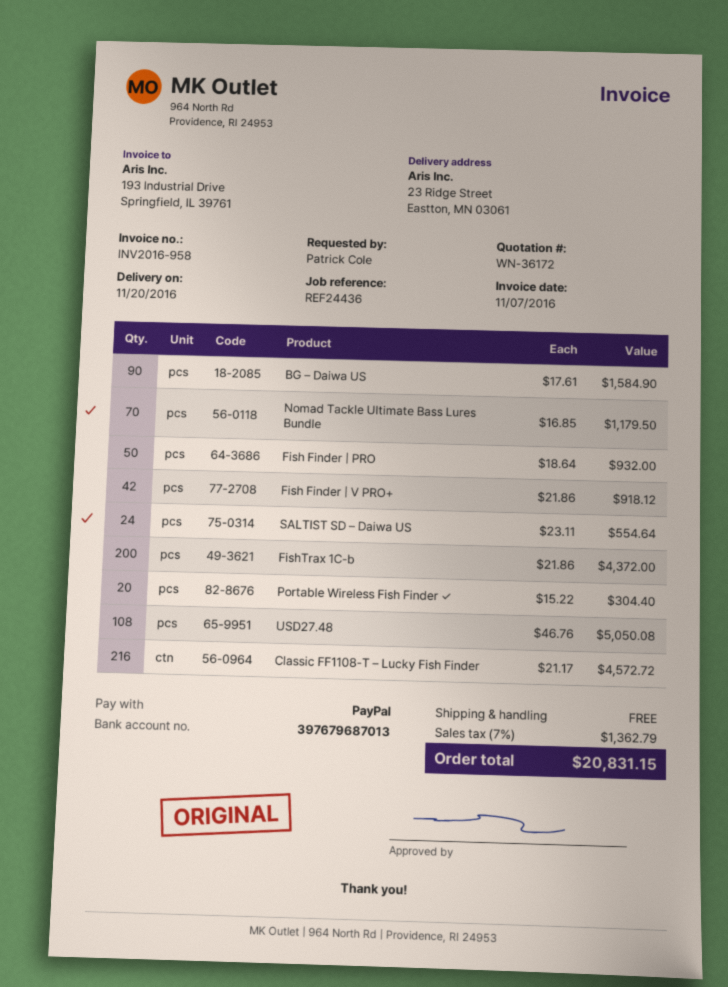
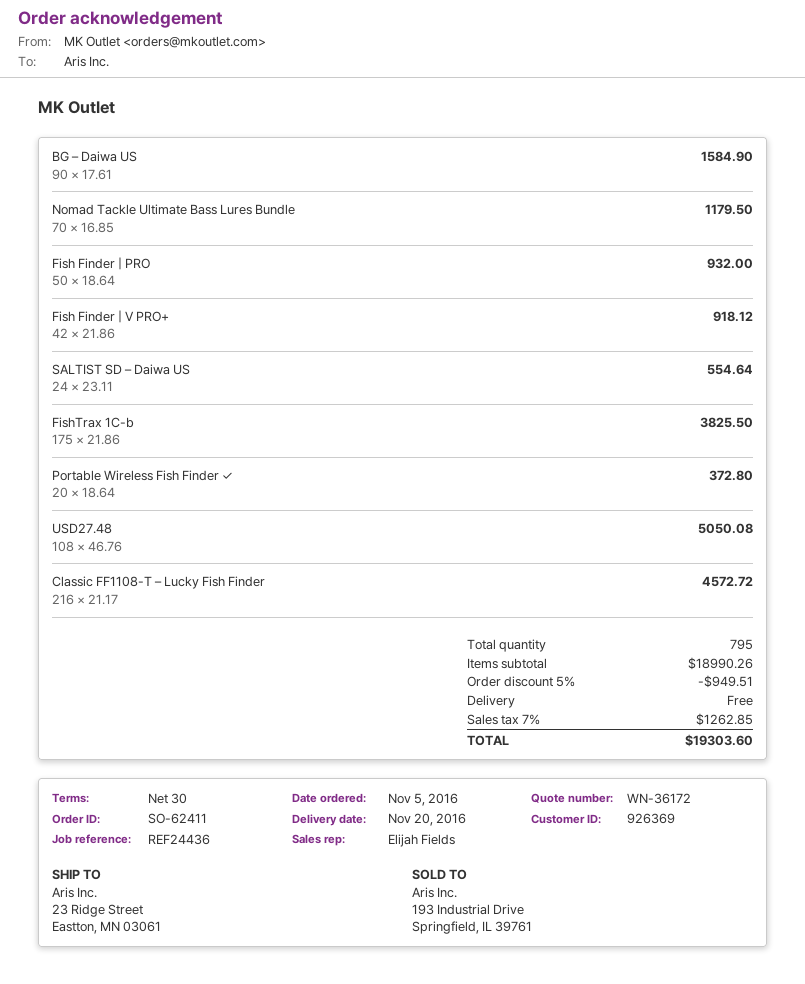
FishTrax 1C-b: 200 x 21.86 = 4372.00 -> 175 x 21.86 = 3825.50
Portable Wireless Fish Finder ✓: 20 x 15.22 = 304.40 -> 20 x 18.64 = 372.80
discount: none -> 5% = 949.51
tax: 7% = 1362.79 -> 7% = 1262.85
total: 20831.15 -> 19303.60

